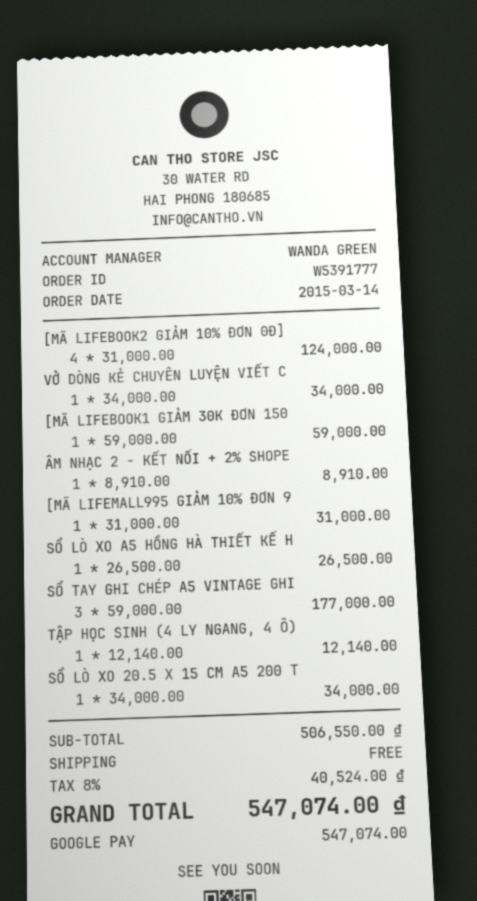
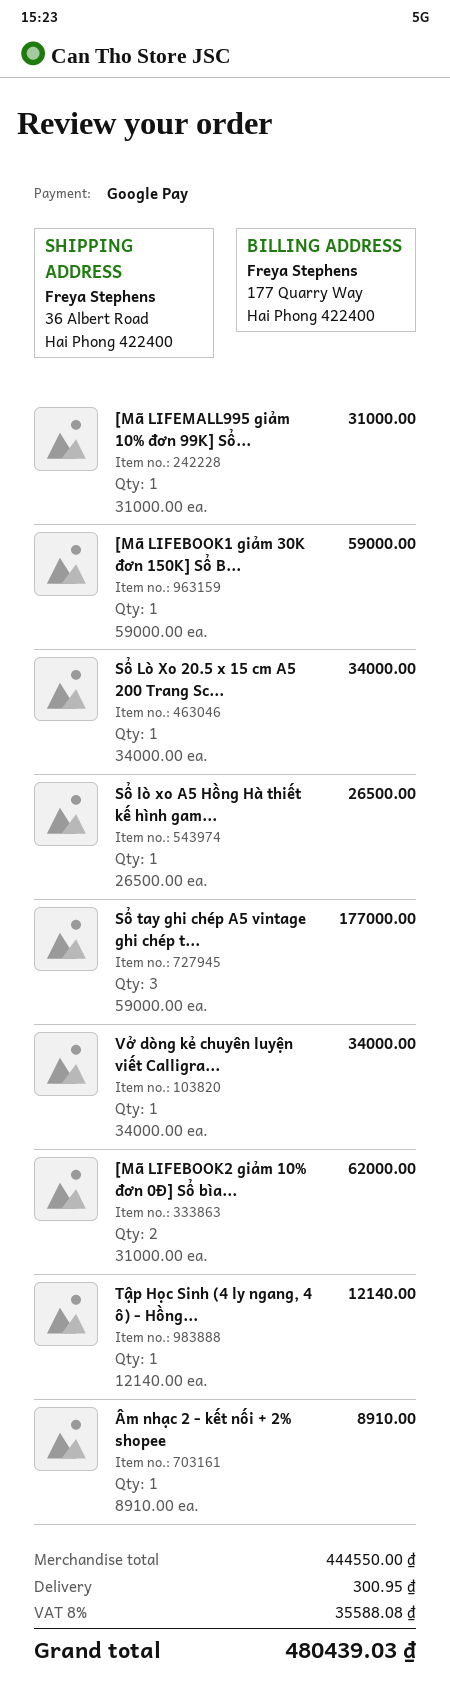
[MÃ LIFEBOOK2 GIẢM 10% ĐƠN 0Đ]: 4 x 31000.00 = 124000.00 -> 2 x 31000.00 = 62000.00
subtotal: 506550.00 -> 444550.00
shipping: 0.00 -> 300.95
tax: 8% = 40524.00 -> 8% = 35588.08
total: 547074.00 -> 480439.03

